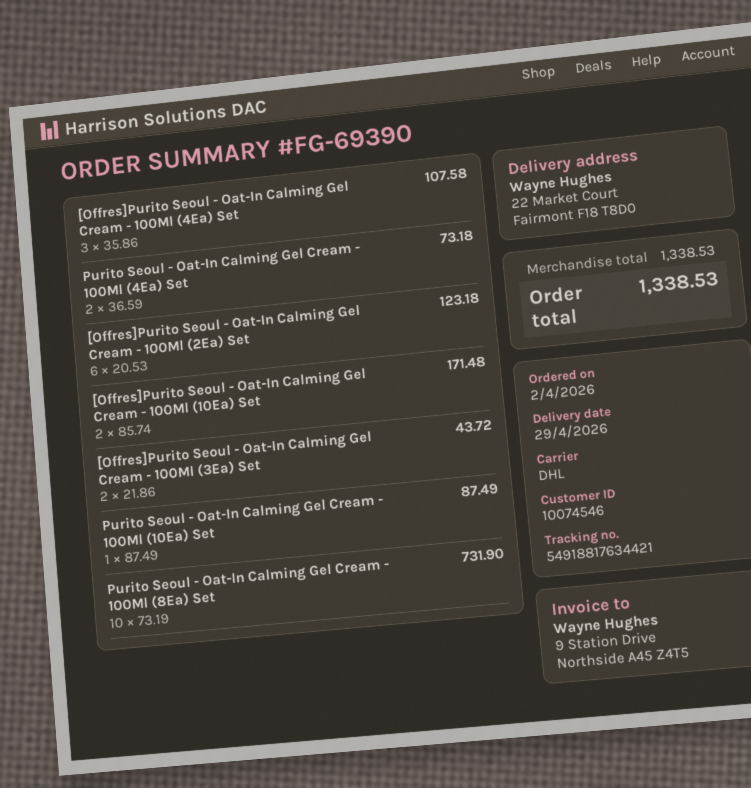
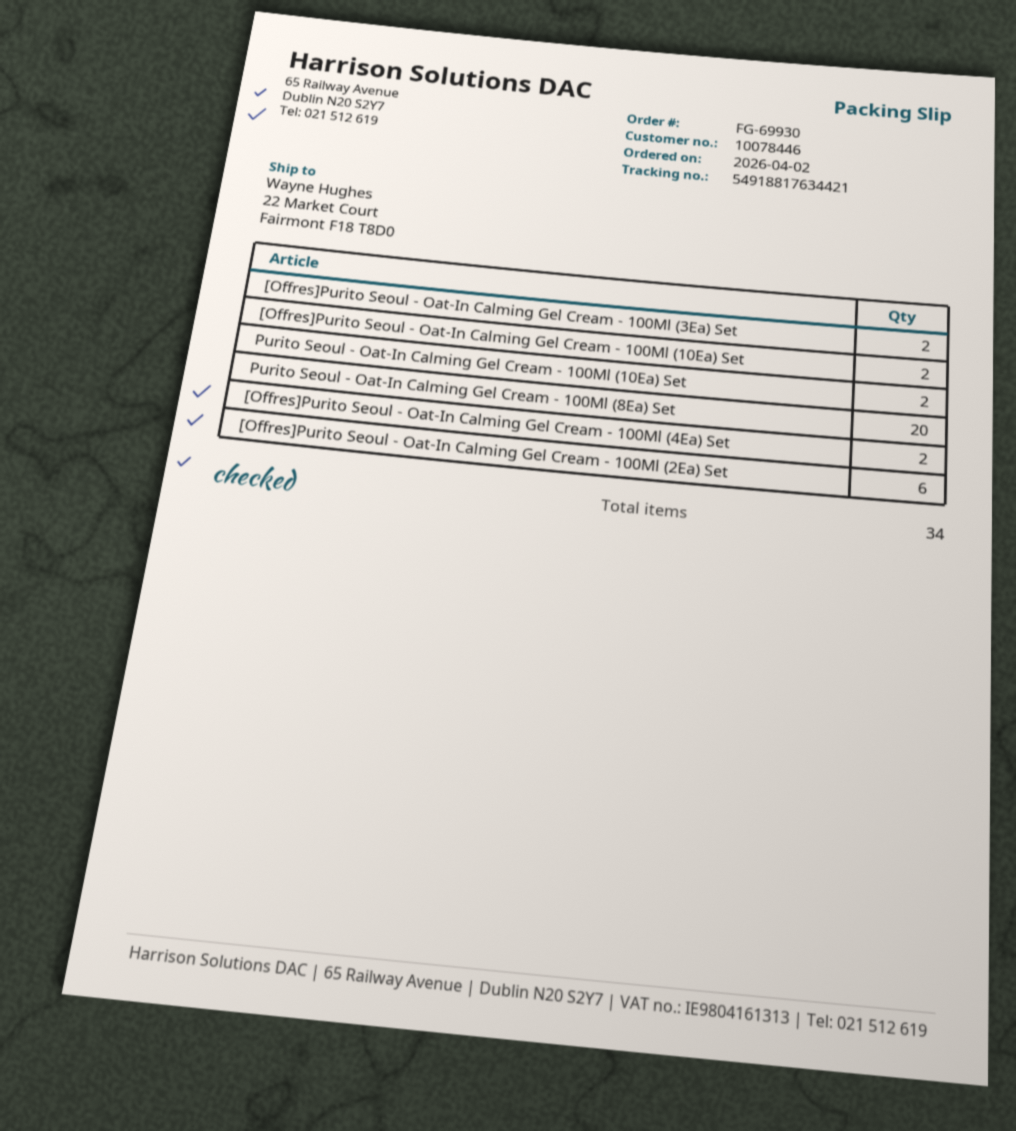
order number: FG-69390 -> FG-69930
customer number: 10074546 -> 10078446
[Offres]Purito Seoul - Oat-In Calming Gel Cream - 100Ml (4Ea) Set: 3 -> 2
Purito Seoul - Oat-In Calming Gel Cream - 100Ml (4Ea) Set: 2 -> none
Purito Seoul - Oat-In Calming Gel Cream - 100Ml (10Ea) Set: 1 -> 2
Purito Seoul - Oat-In Calming Gel Cream - 100Ml (8Ea) Set: 10 -> 20

